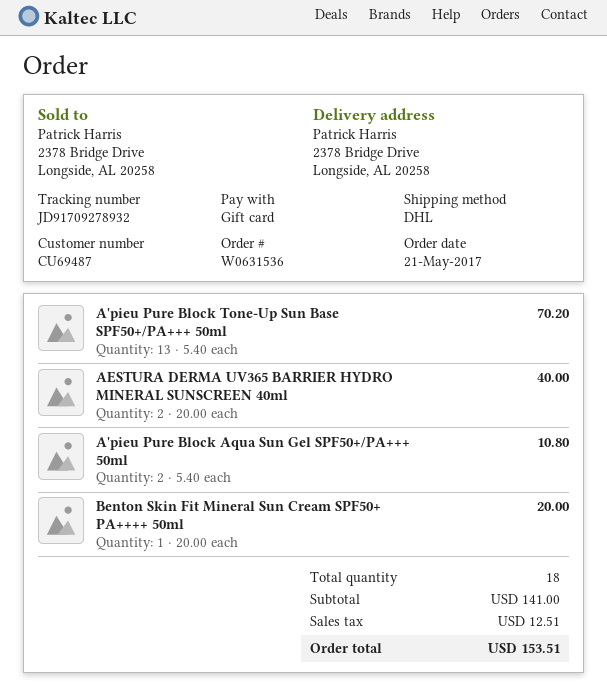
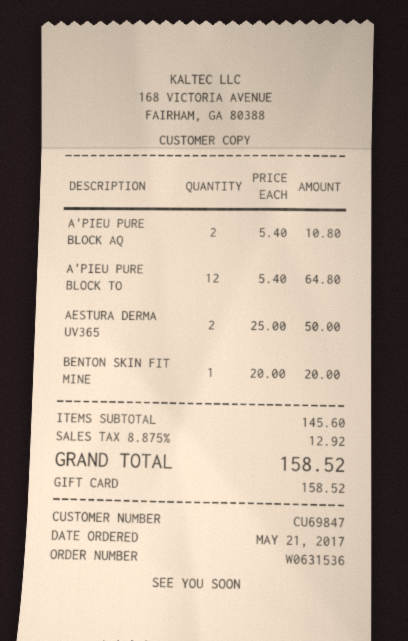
customer number: CU69487 -> CU69847
A'pieu Pure Block Tone-Up Sun Base SPF50+/PA+++ 50ml: 13 x 5.40 = 70.20 -> 12 x 5.40 = 64.80
AESTURA DERMA UV365 BARRIER HYDRO MINERAL SUNSCREEN 40ml: 2 x 20.00 = 40.00 -> 2 x 25.00 = 50.00
subtotal: 141.00 -> 145.60
tax: 12.51 -> 12.92
total: 153.51 -> 158.52

